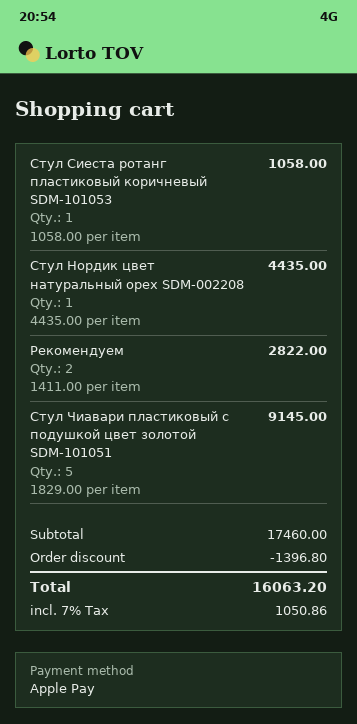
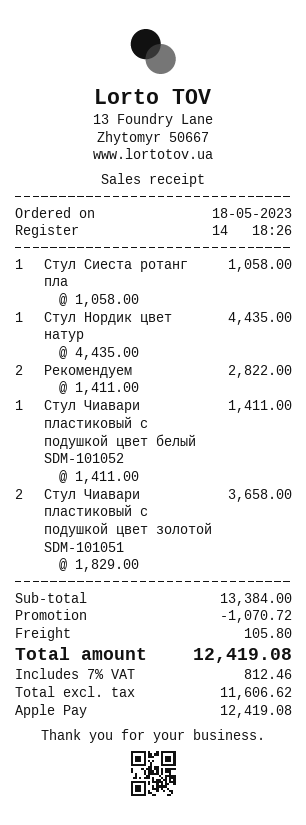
Стул Чиавари пластиковый с подушкой цвет золотой SDM-101051: 5 x 1829.00 = 9145.00 -> 2 x 1829.00 = 3658.00
Стул Чиавари пластиковый с подушкой цвет белый SDM-101052: none -> 1 x 1411.00 = 1411.00
subtotal: 17460.00 -> 13384.00
discount: 1396.80 -> 1070.72
shipping: none -> 105.80
tax: 7% = 1050.86 -> 7% = 812.46
total: 16063.20 -> 12419.08

